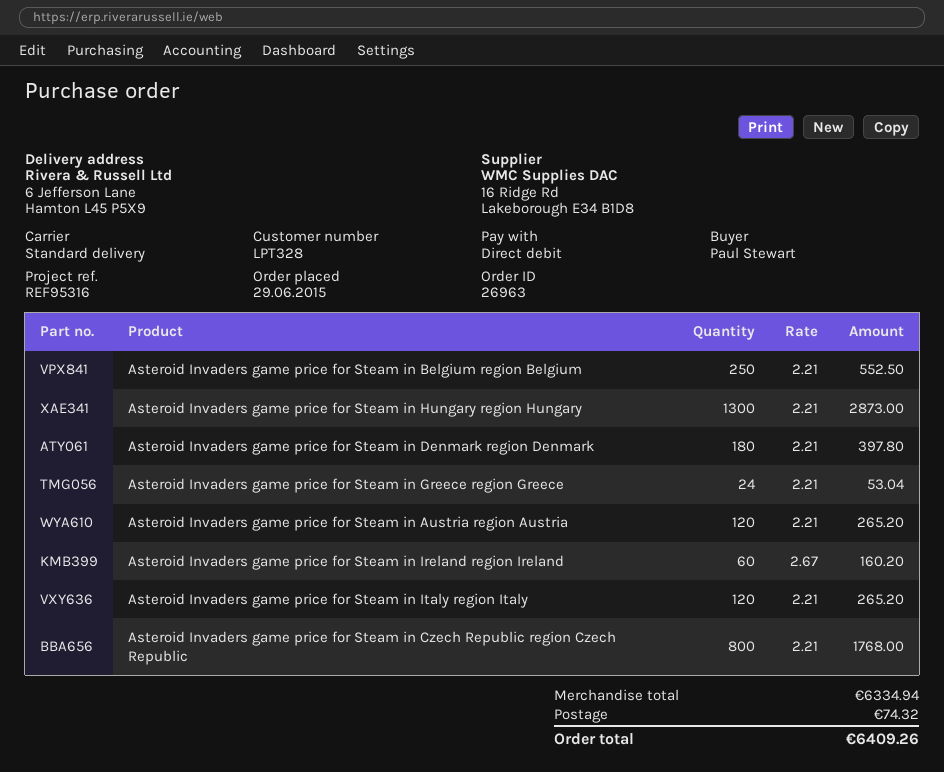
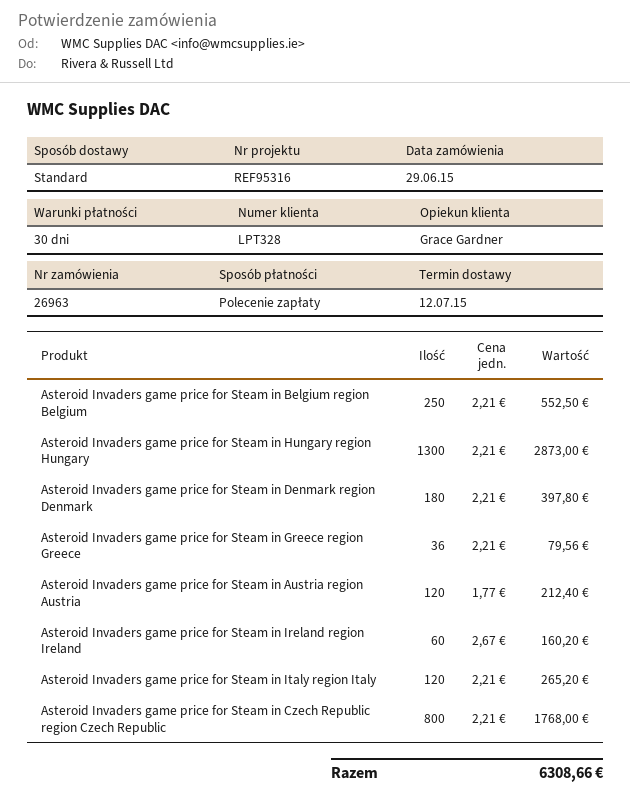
Asteroid Invaders game price for Steam in Greece region Greece: 24 x 2.21 = 53.04 -> 36 x 2.21 = 79.56
Asteroid Invaders game price for Steam in Austria region Austria: 120 x 2.21 = 265.20 -> 120 x 1.77 = 212.40
shipping: 74.32 -> none
total: 6409.26 -> 6308.66

